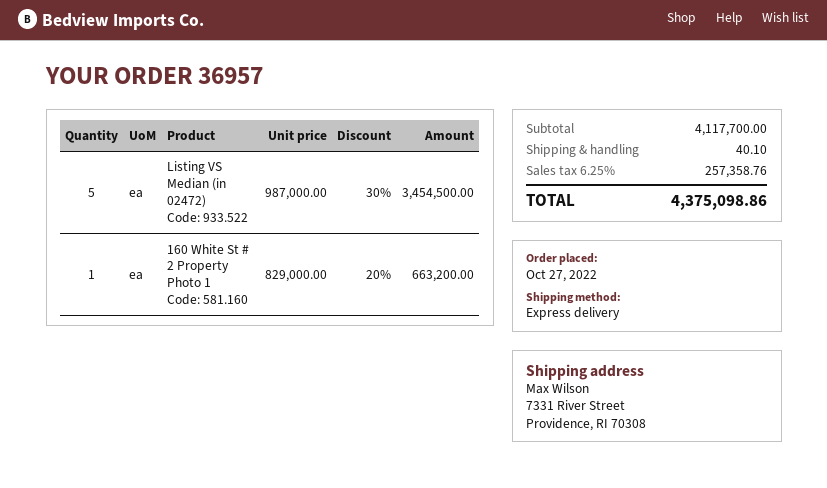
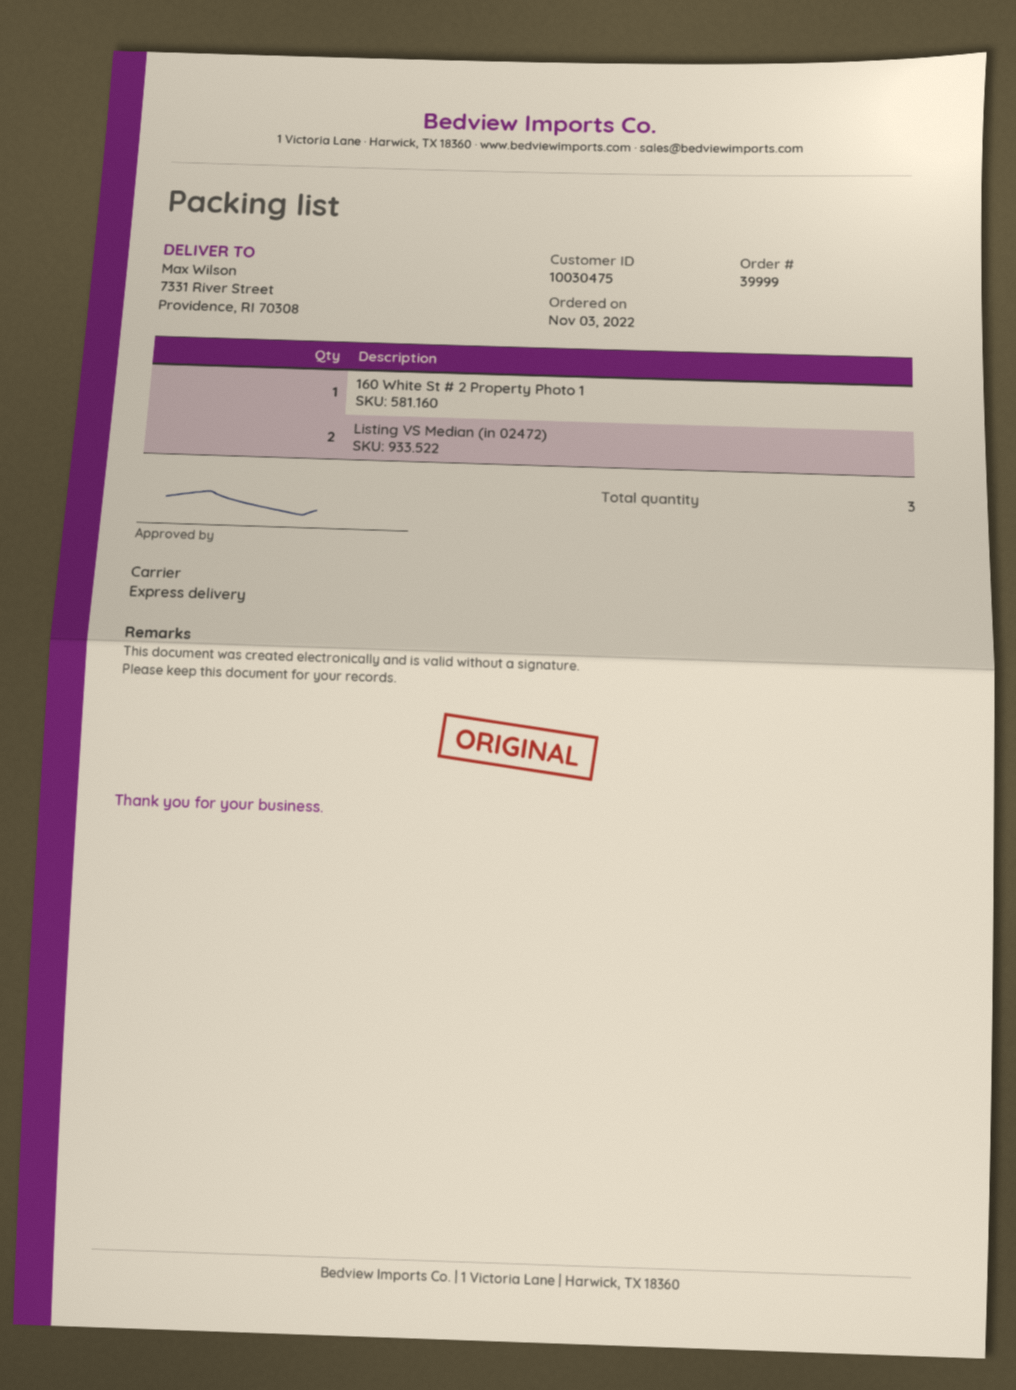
order number: 36957 -> 39999
order date: 2022-10-27 -> 2022-11-03
Listing VS Median (in 02472): 5 -> 2

